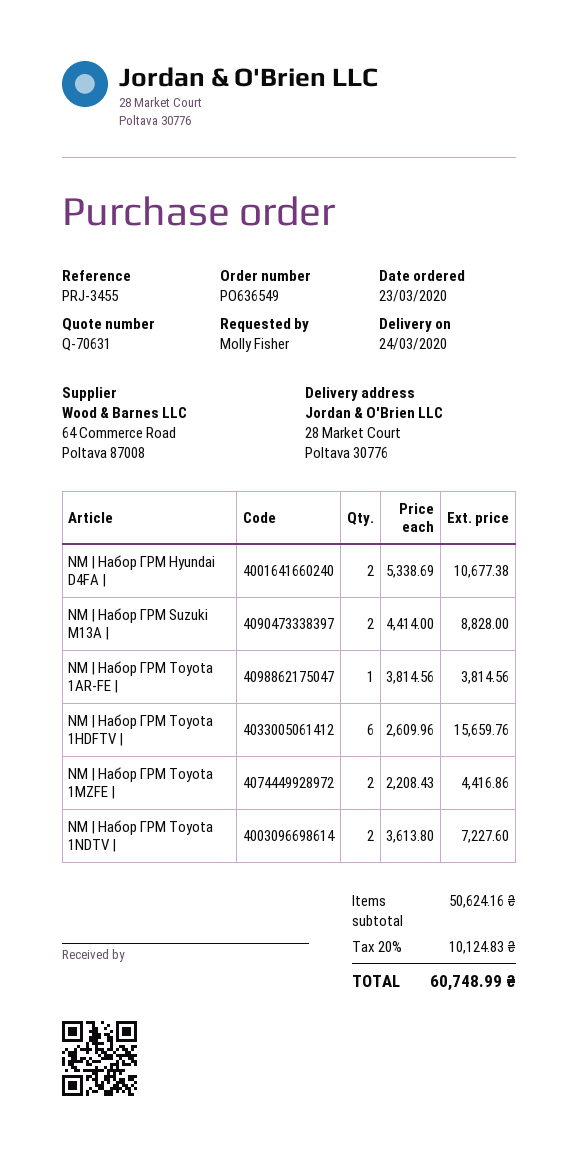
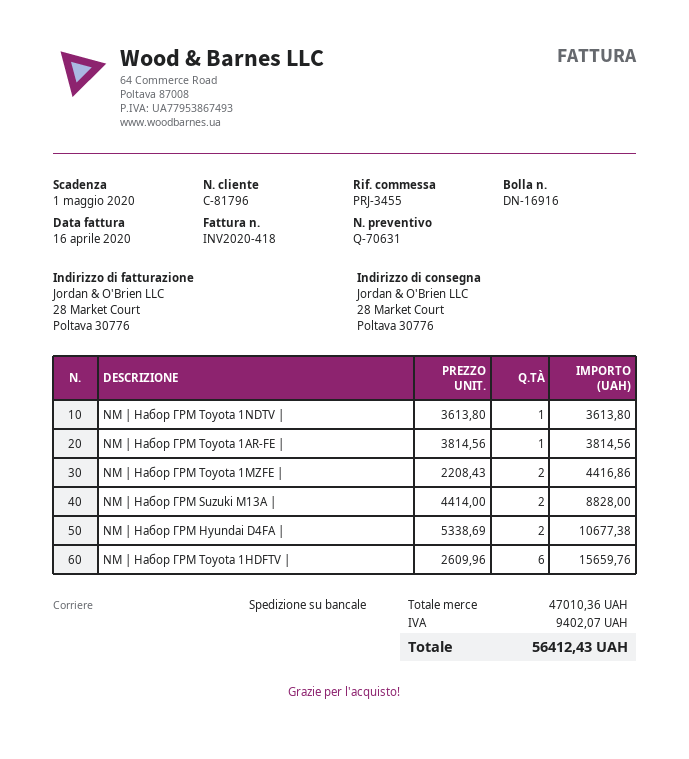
NM | Набор ГРМ Toyota 1NDTV |: 2 x 3613.80 = 7227.60 -> 1 x 3613.80 = 3613.80
subtotal: 50624.16 -> 47010.36
tax: 10124.83 -> 9402.07
total: 60748.99 -> 56412.43

